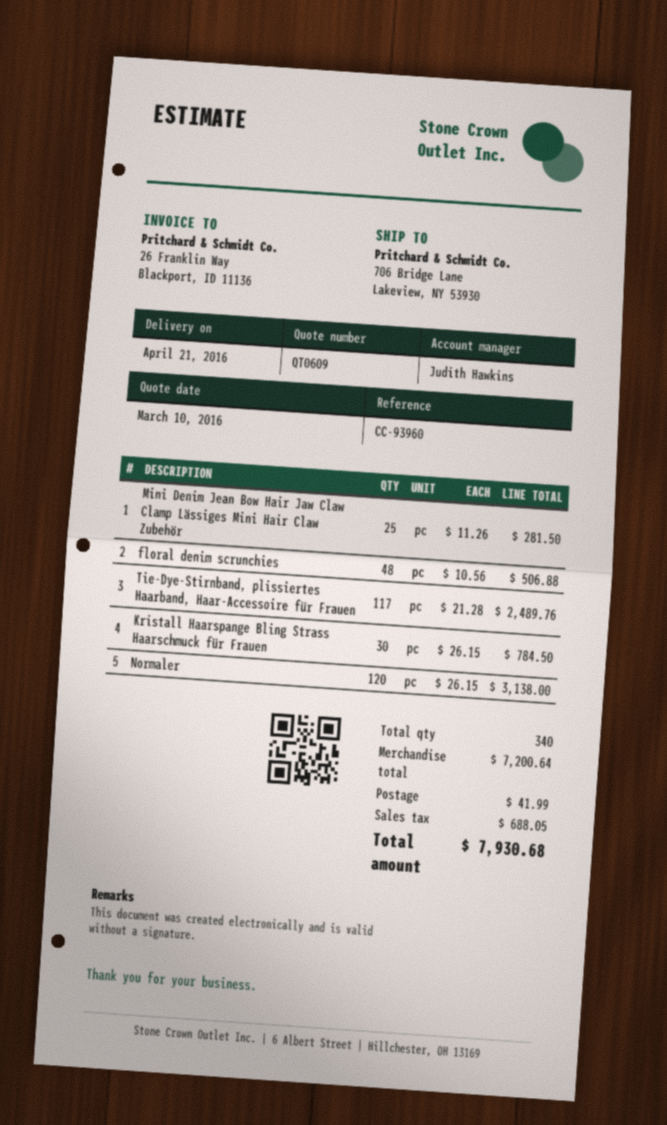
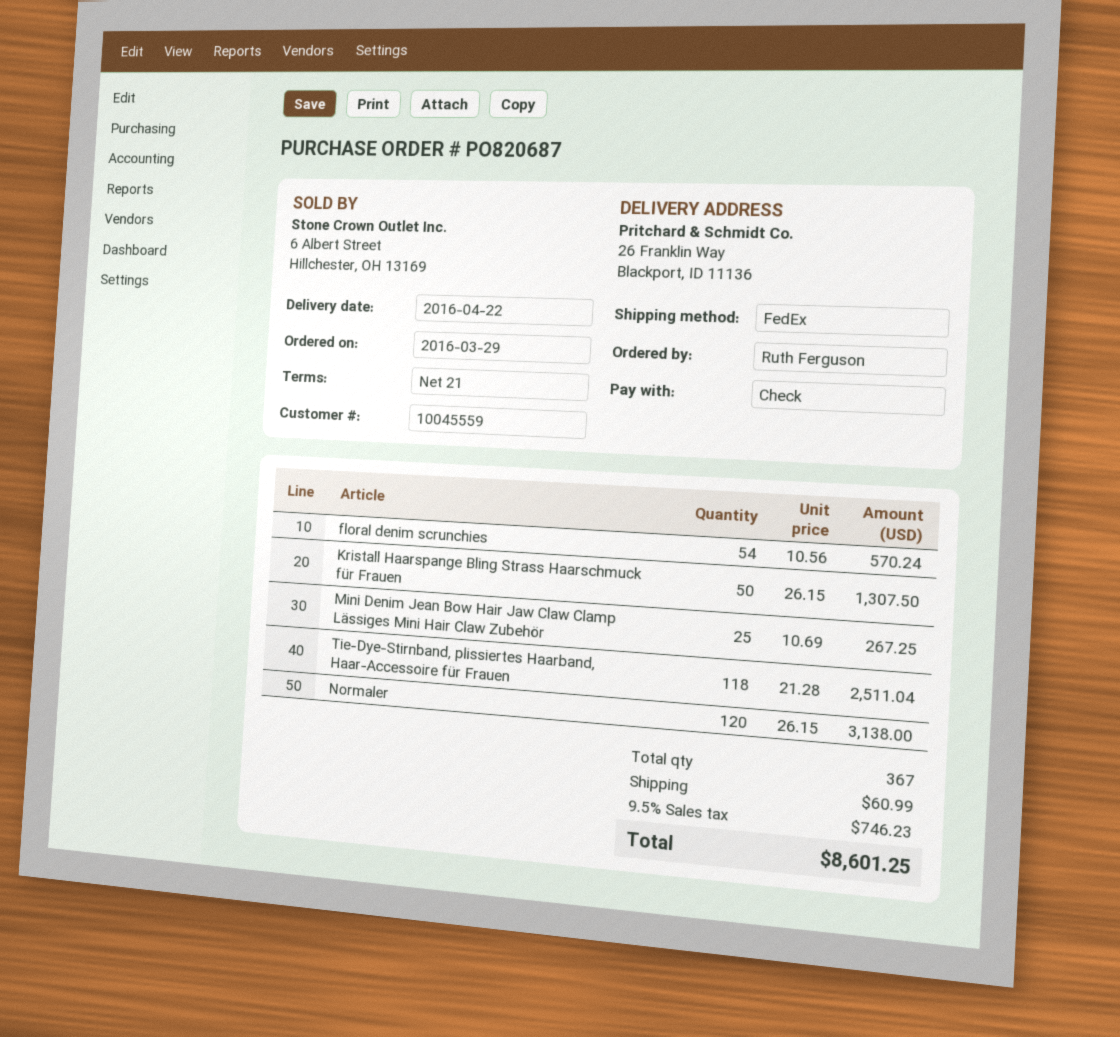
delivery date: 2016-04-21 -> 2016-04-22
ship to: 706 Bridge Lane, Lakeview, NY 53930 -> 26 Franklin Way, Blackport, ID 11136
Mini Denim Jean Bow Hair Jaw Claw Clamp Lässiges Mini Hair Claw Zubehör: 25 x 11.26 = 281.50 -> 25 x 10.69 = 267.25
floral denim scrunchies: 48 x 10.56 = 506.88 -> 54 x 10.56 = 570.24
Tie-Dye-Stirnband, plissiertes Haarband, Haar-Accessoire für Frauen: 117 x 21.28 = 2489.76 -> 118 x 21.28 = 2511.04
Kristall Haarspange Bling Strass Haarschmuck für Frauen: 30 x 26.15 = 784.50 -> 50 x 26.15 = 1307.50
total quantity: 340 -> 367
shipping: 41.99 -> 60.99
tax: 688.05 -> 746.23
total: 7930.68 -> 8601.25

